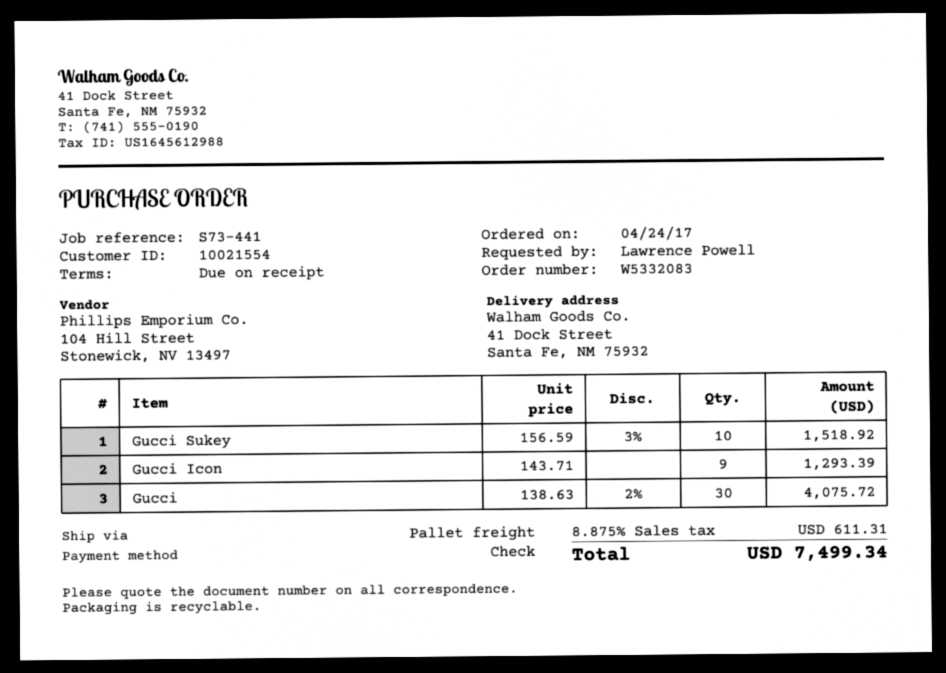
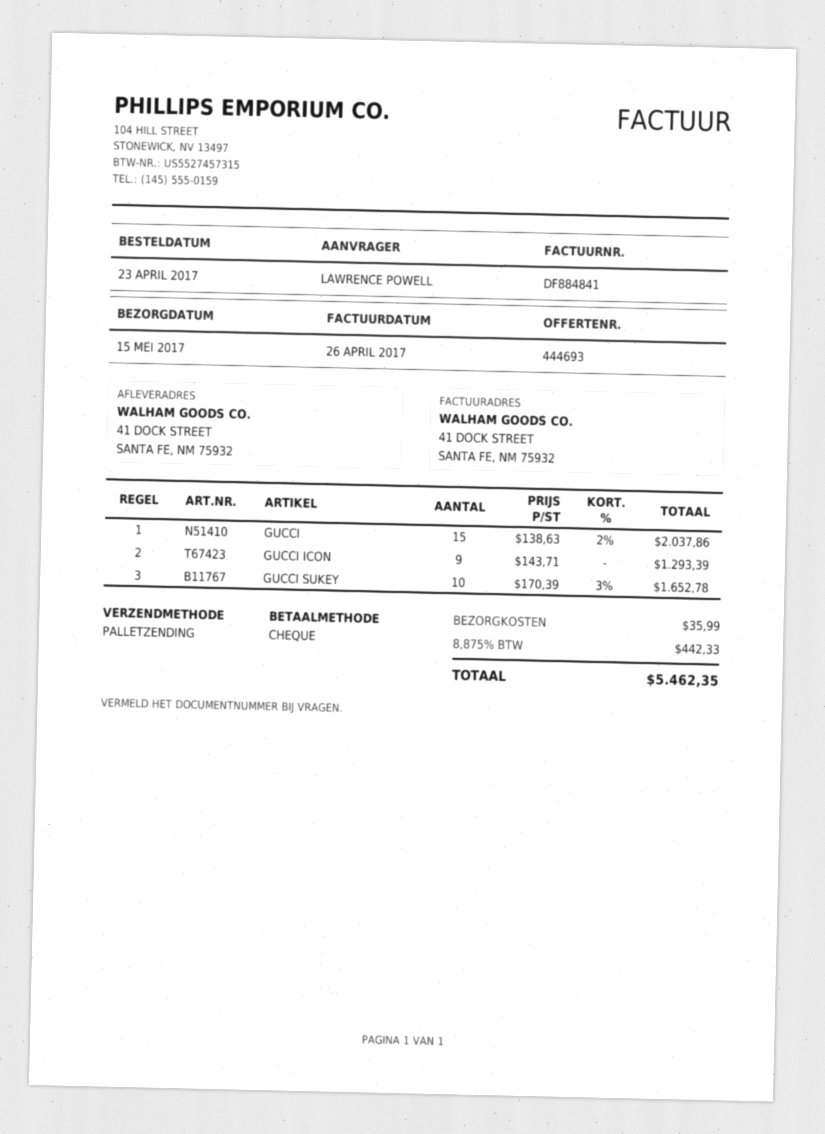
order date: 2017-04-24 -> 2017-04-23
Gucci Sukey: 10 x 156.59 - 3% = 1518.92 -> 10 x 170.39 - 3% = 1652.78
Gucci: 30 x 138.63 - 2% = 4075.72 -> 15 x 138.63 - 2% = 2037.86
shipping: none -> 35.99
tax: 8.875% = 611.31 -> 8.875% = 442.33
total: 7499.34 -> 5462.35

